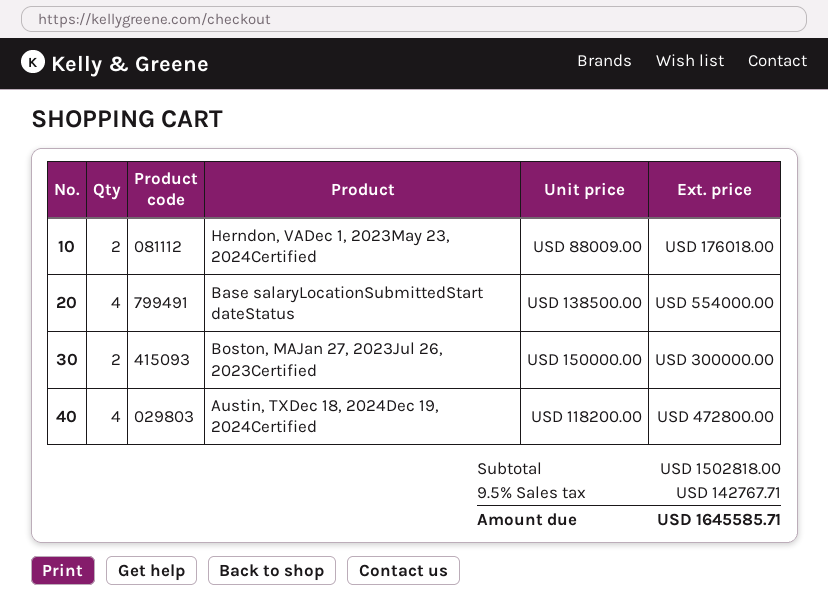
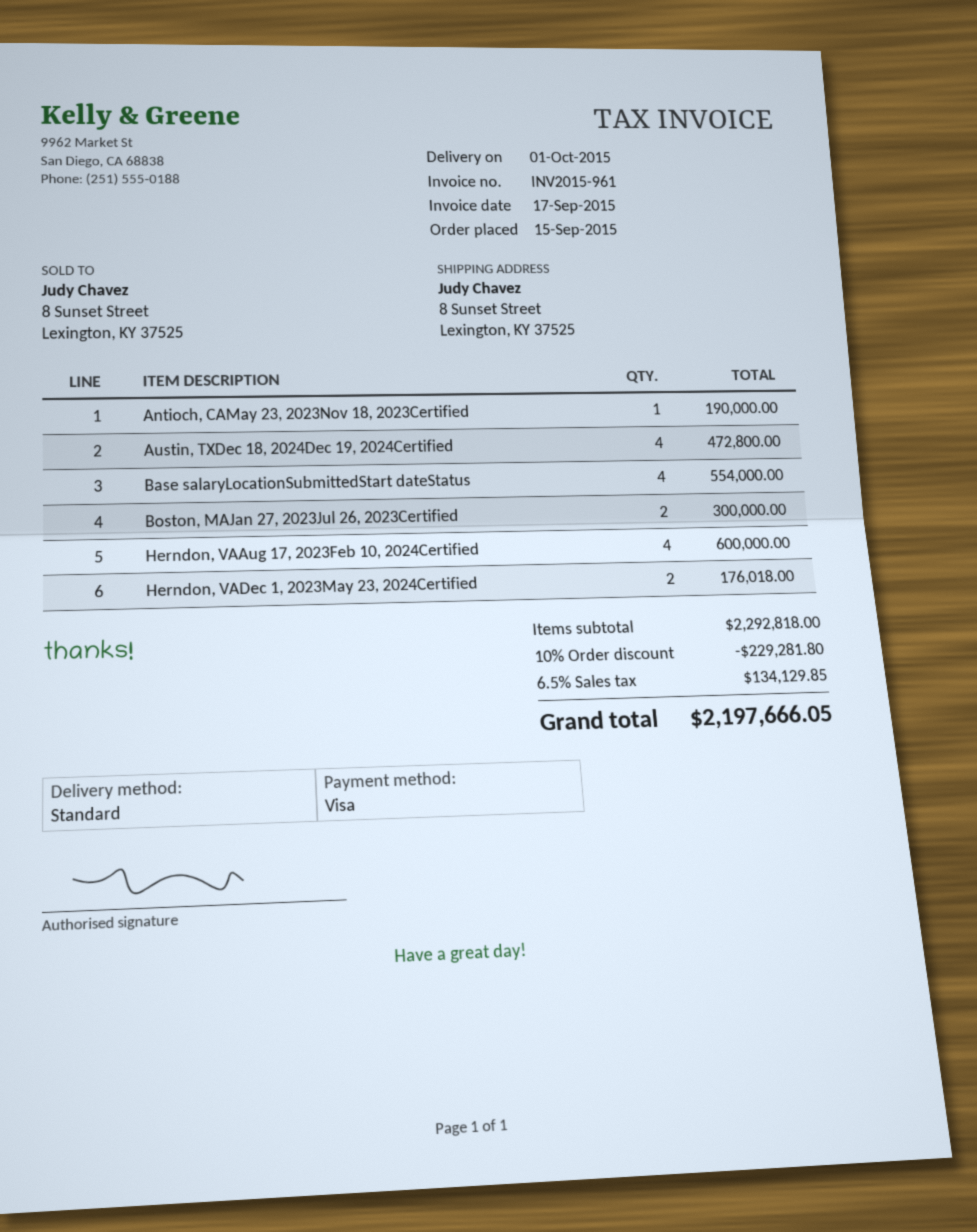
Antioch, CAMay 23, 2023Nov 18, 2023Certified: none -> 1 for 190000.00
Herndon, VAAug 17, 2023Feb 10, 2024Certified: none -> 4 for 600000.00
subtotal: 1502818.00 -> 2292818.00
discount: none -> 10% = 229281.80
tax: 9.5% = 142767.71 -> 6.5% = 134129.85
total: 1645585.71 -> 2197666.05

